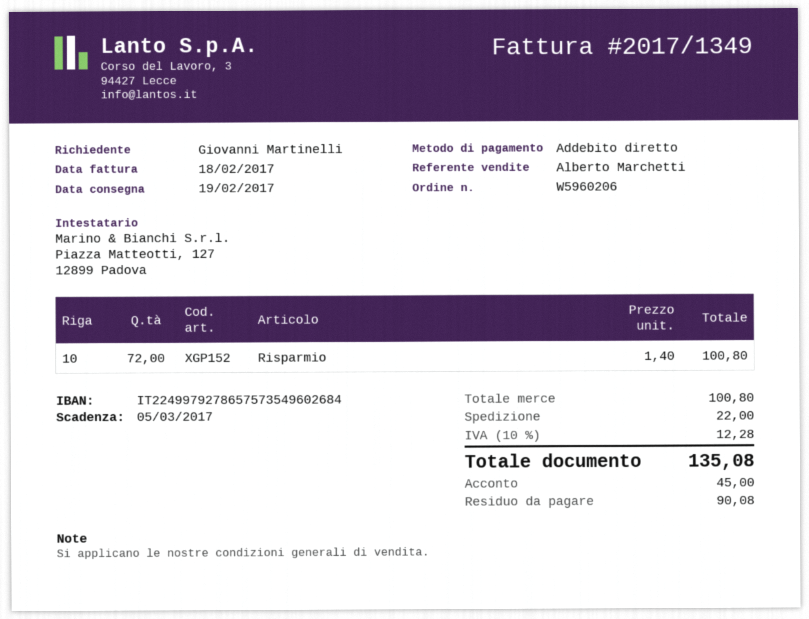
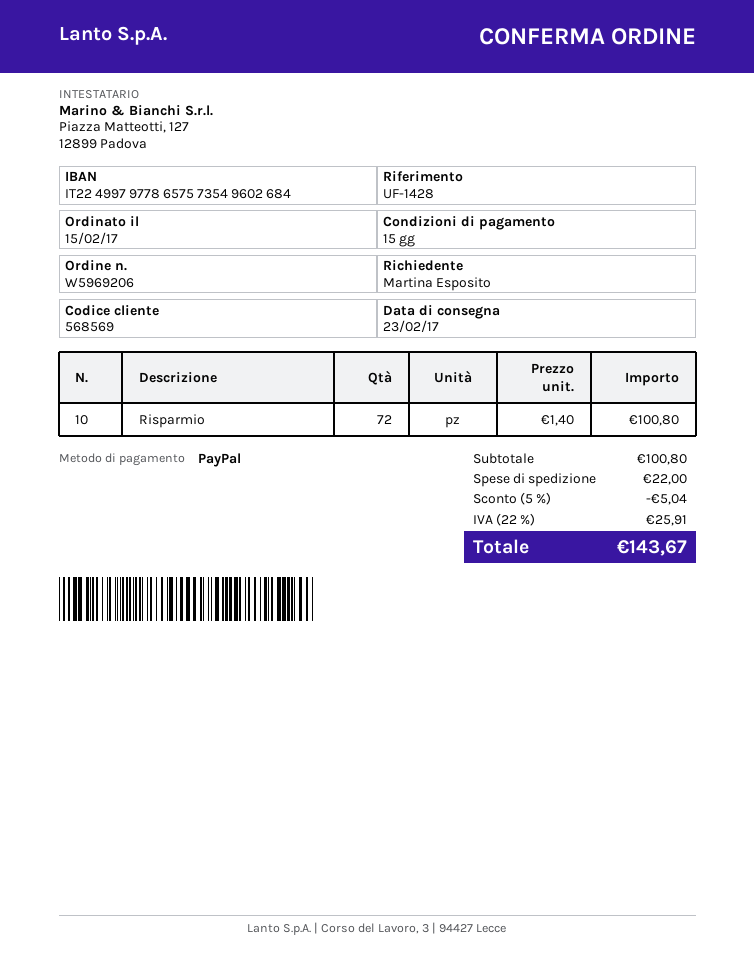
order number: W5960206 -> W5969206
delivery date: 2017-02-19 -> 2017-02-23
ordered by: Giovanni Martinelli -> Martina Esposito
payment method: direct debit -> PayPal
bank account: IT2249979278657573549602684 -> IT2249979778657573549602684
discount: none -> 5% = 5.04
tax: 10% = 12.28 -> 22% = 25.91
total: 135.08 -> 143.67

